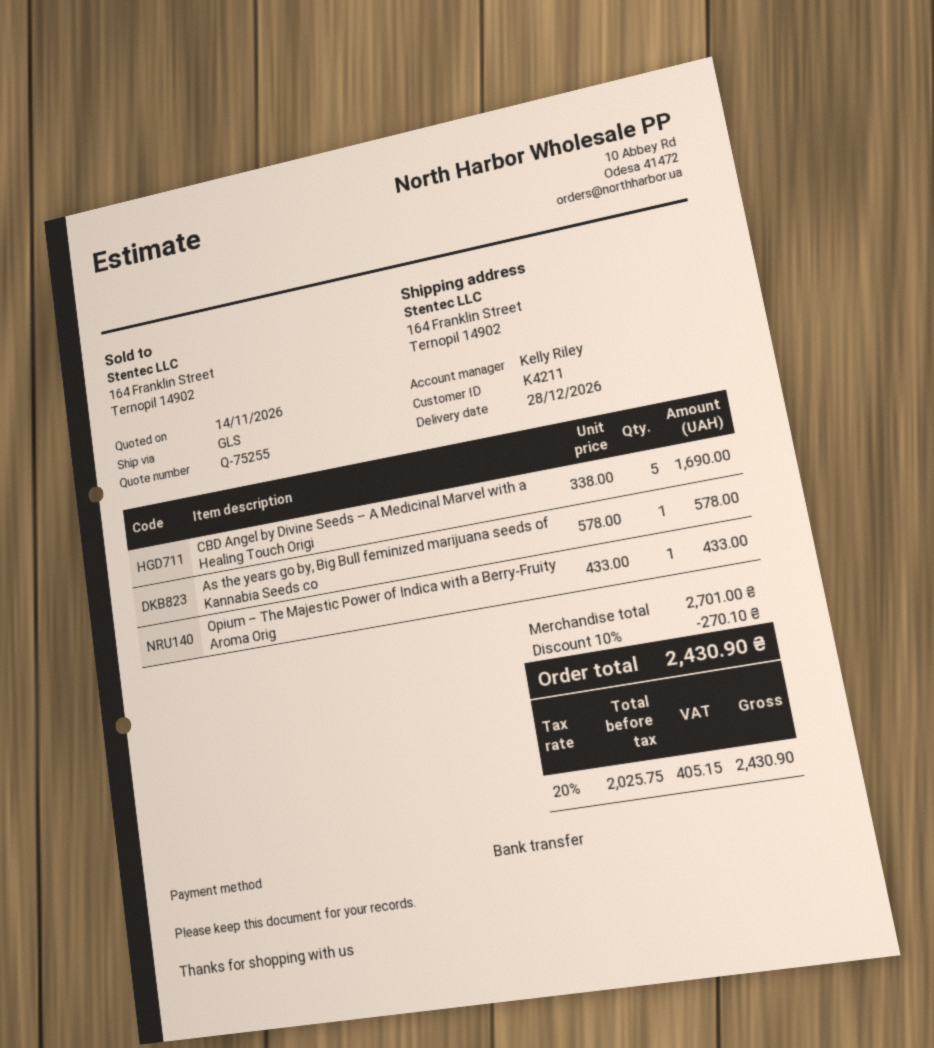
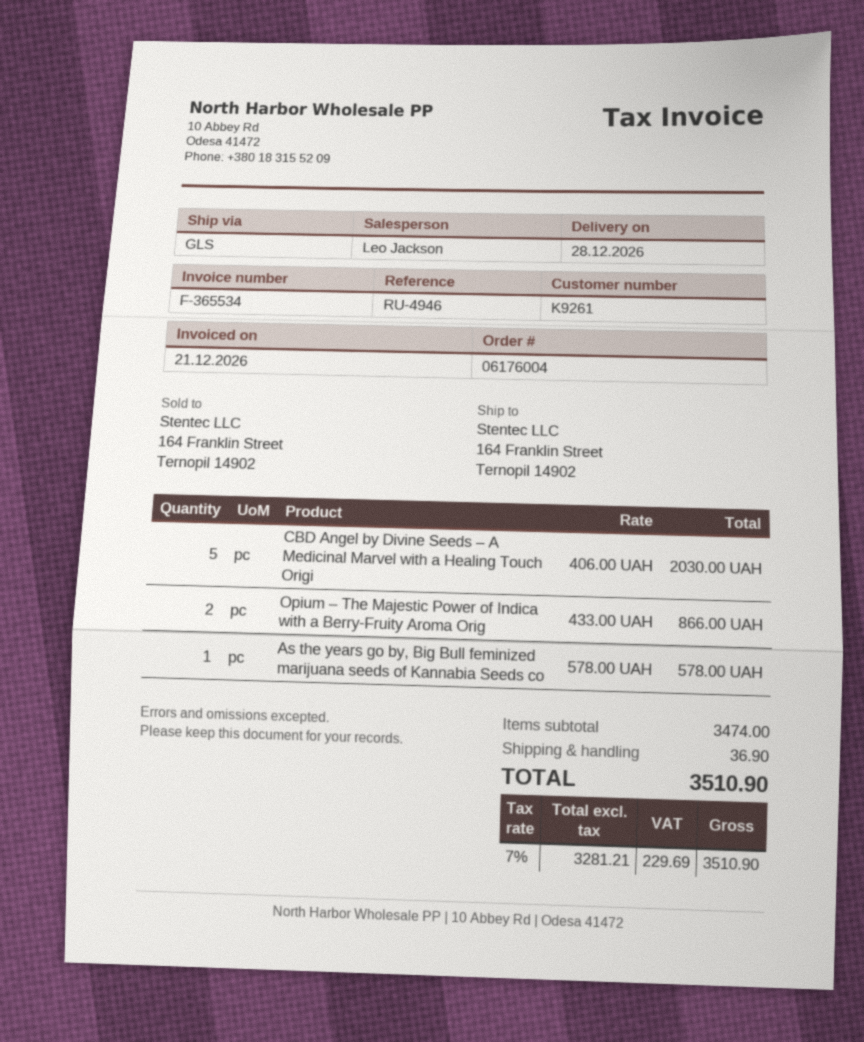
customer number: K4211 -> K9261
sales rep: Kelly Riley -> Leo Jackson
CBD Angel by Divine Seeds – A Medicinal Marvel with a Healing Touch Origi: 5 x 338.00 = 1690.00 -> 5 x 406.00 = 2030.00
Opium – The Majestic Power of Indica with a Berry-Fruity Aroma Orig: 1 x 433.00 = 433.00 -> 2 x 433.00 = 866.00
subtotal: 2701.00 -> 3474.00
discount: 10% = 270.10 -> none
shipping: none -> 36.90
net: 2025.75 -> 3281.21
tax: 20% = 405.15 -> 7% = 229.69
total: 2430.90 -> 3510.90

